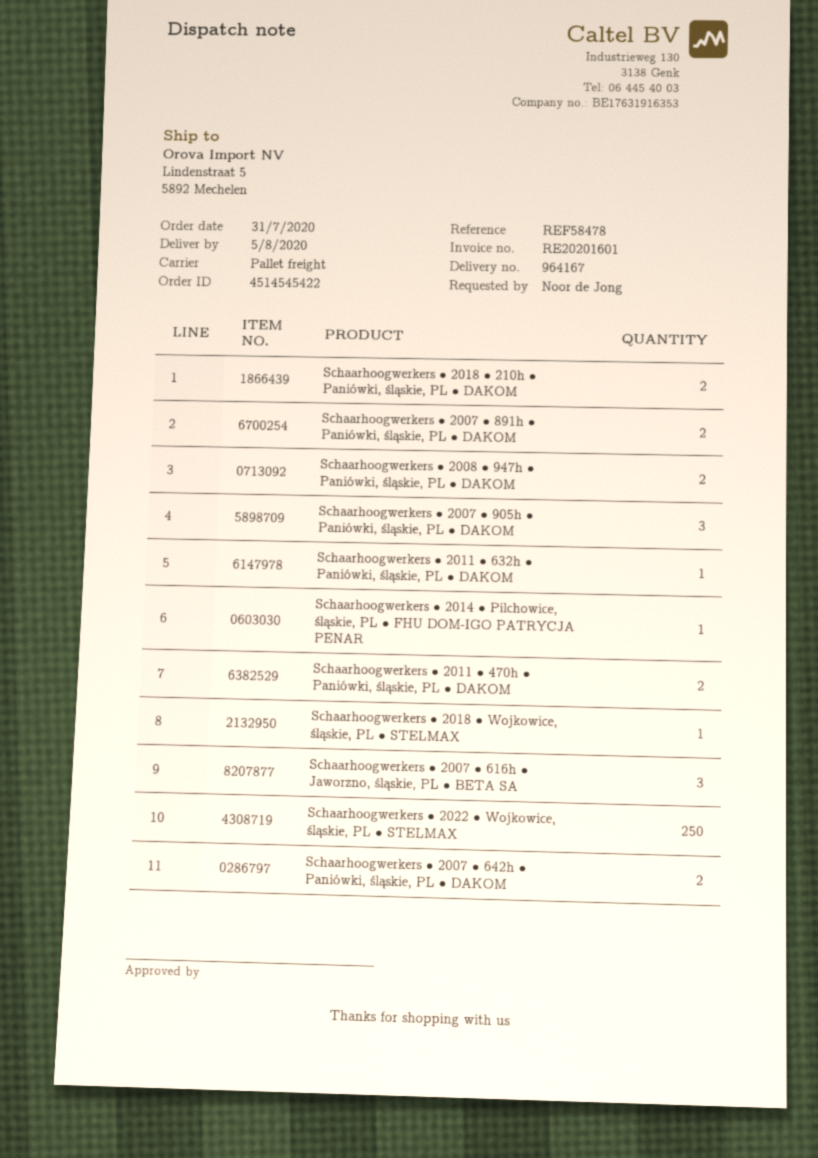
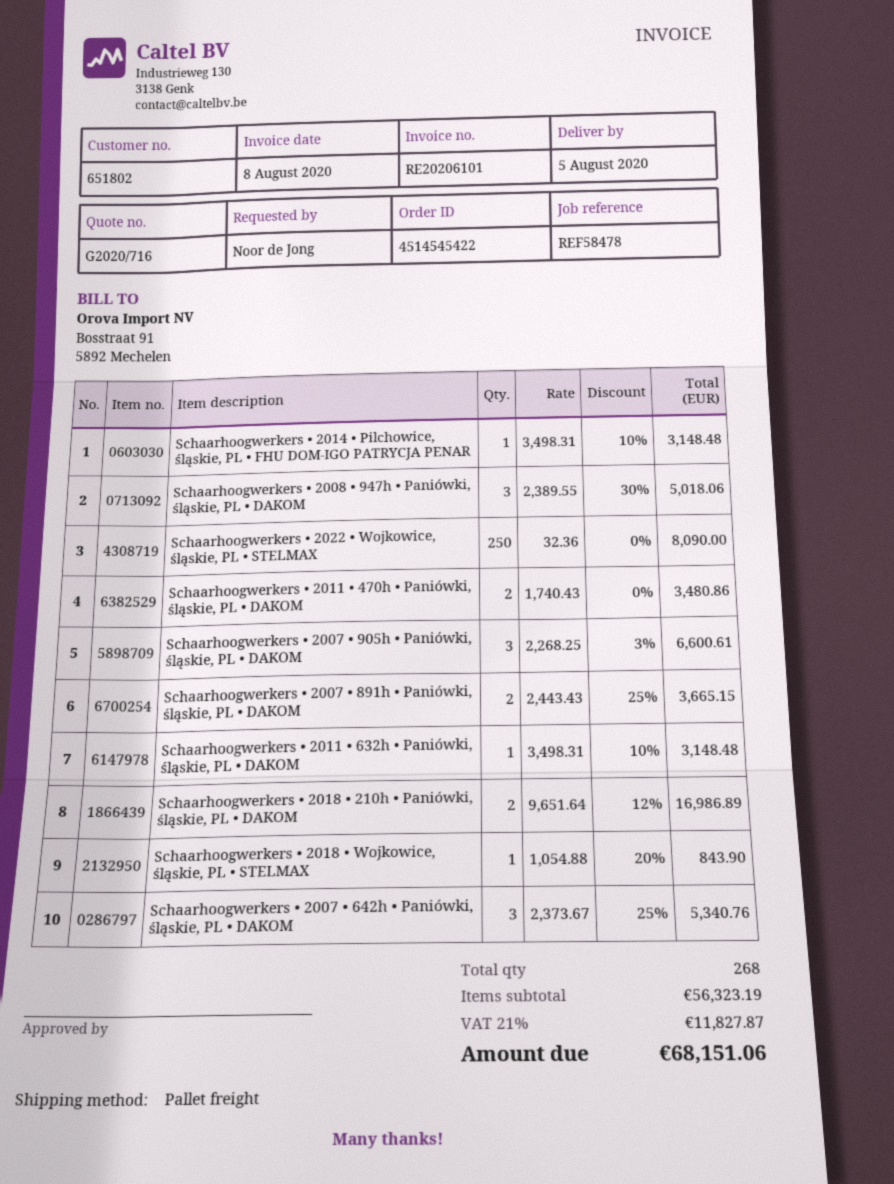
invoice number: RE20201601 -> RE20206101
Schaarhoogwerkers • 2008 • 947h • Paniówki, śląskie, PL • DAKOM: 2 -> 3
Schaarhoogwerkers • 2007 • 616h • Jaworzno, śląskie, PL • BETA SA: 3 -> none
Schaarhoogwerkers • 2007 • 642h • Paniówki, śląskie, PL • DAKOM: 2 -> 3

